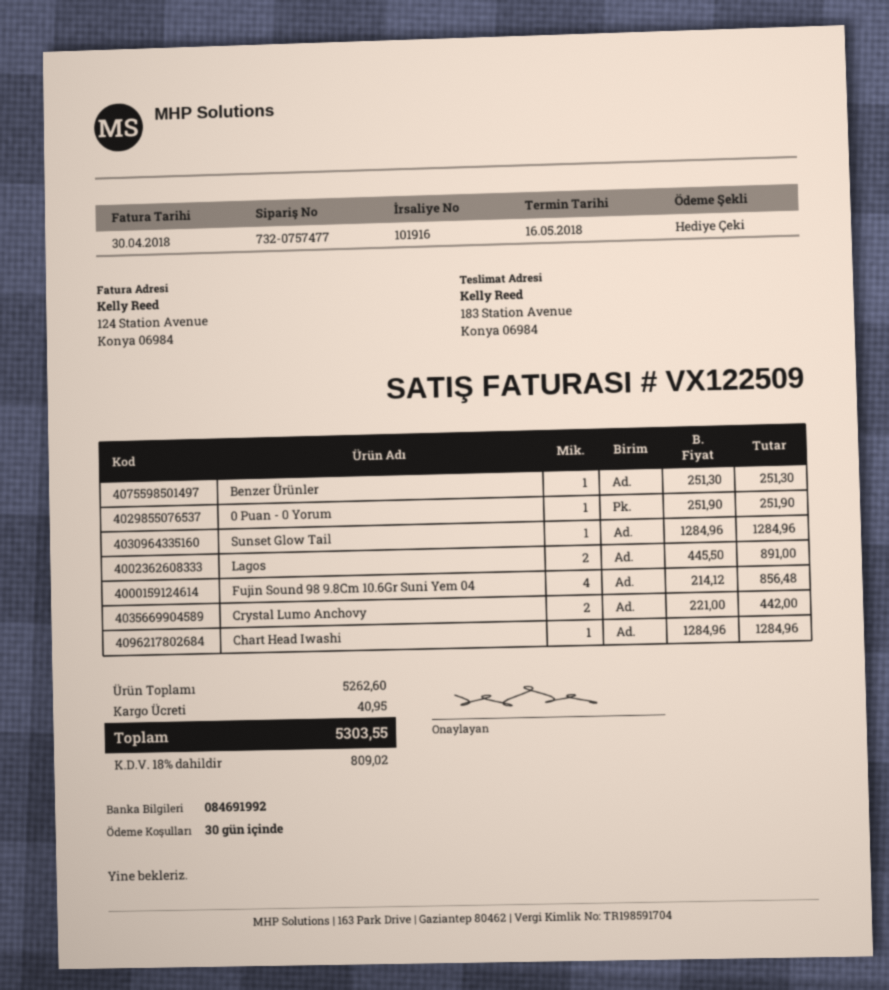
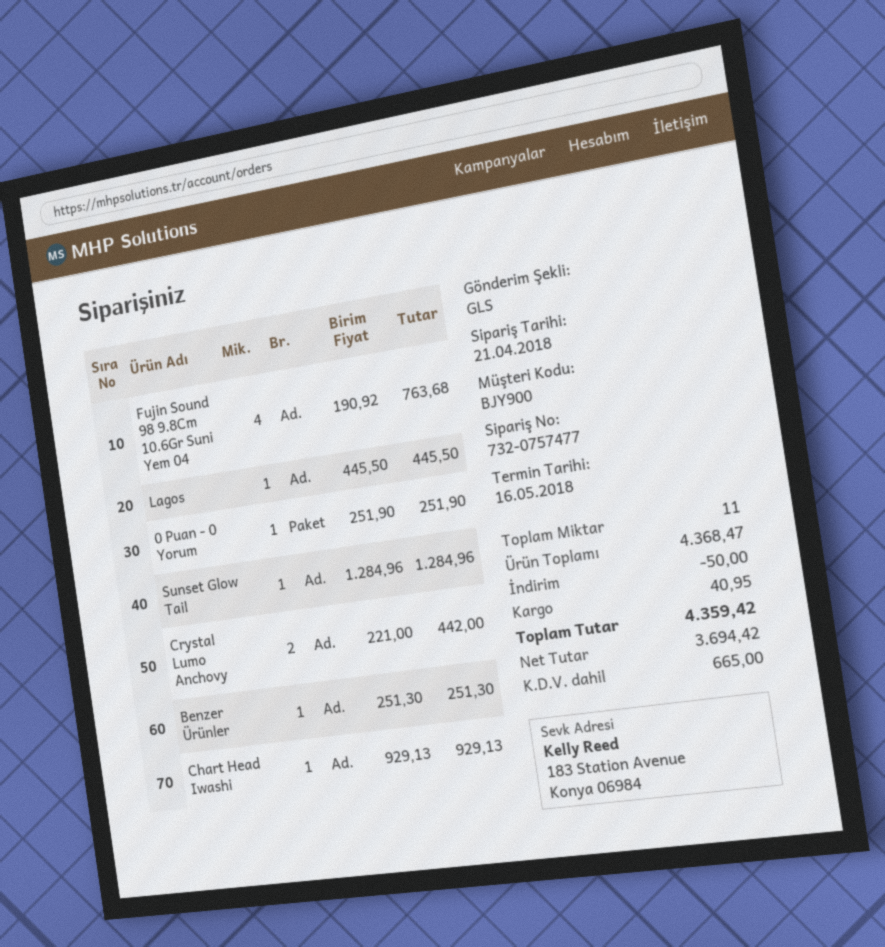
Lagos: 2 x 445.50 = 891.00 -> 1 x 445.50 = 445.50
Fujin Sound 98 9.8Cm 10.6Gr Suni Yem 04: 4 x 214.12 = 856.48 -> 4 x 190.92 = 763.68
Chart Head Iwashi: 1 x 1284.96 = 1284.96 -> 1 x 929.13 = 929.13
subtotal: 5262.60 -> 4368.47
discount: none -> 50.00
tax: 809.02 -> 665.00
total: 5303.55 -> 4359.42

